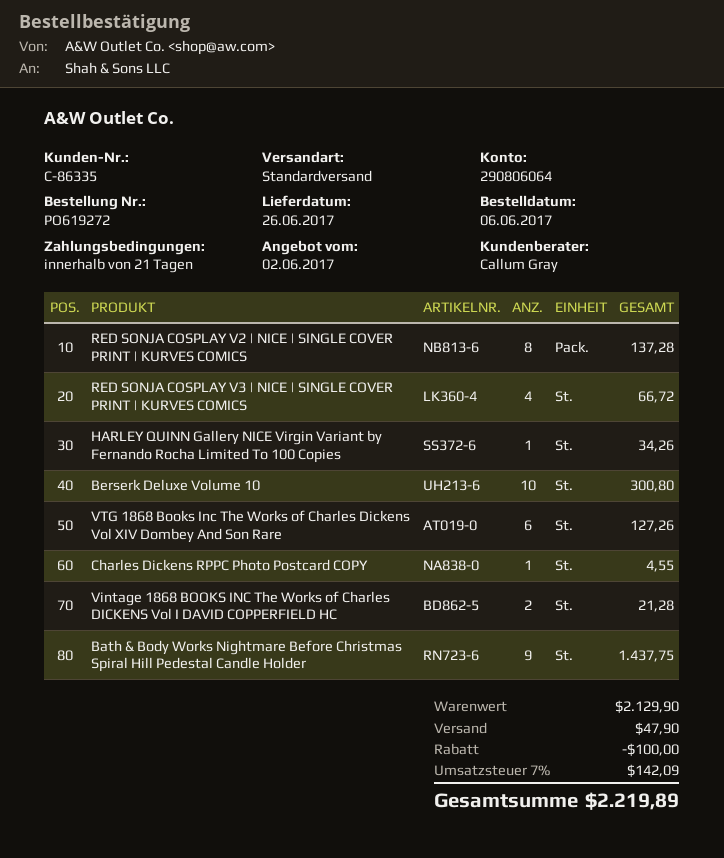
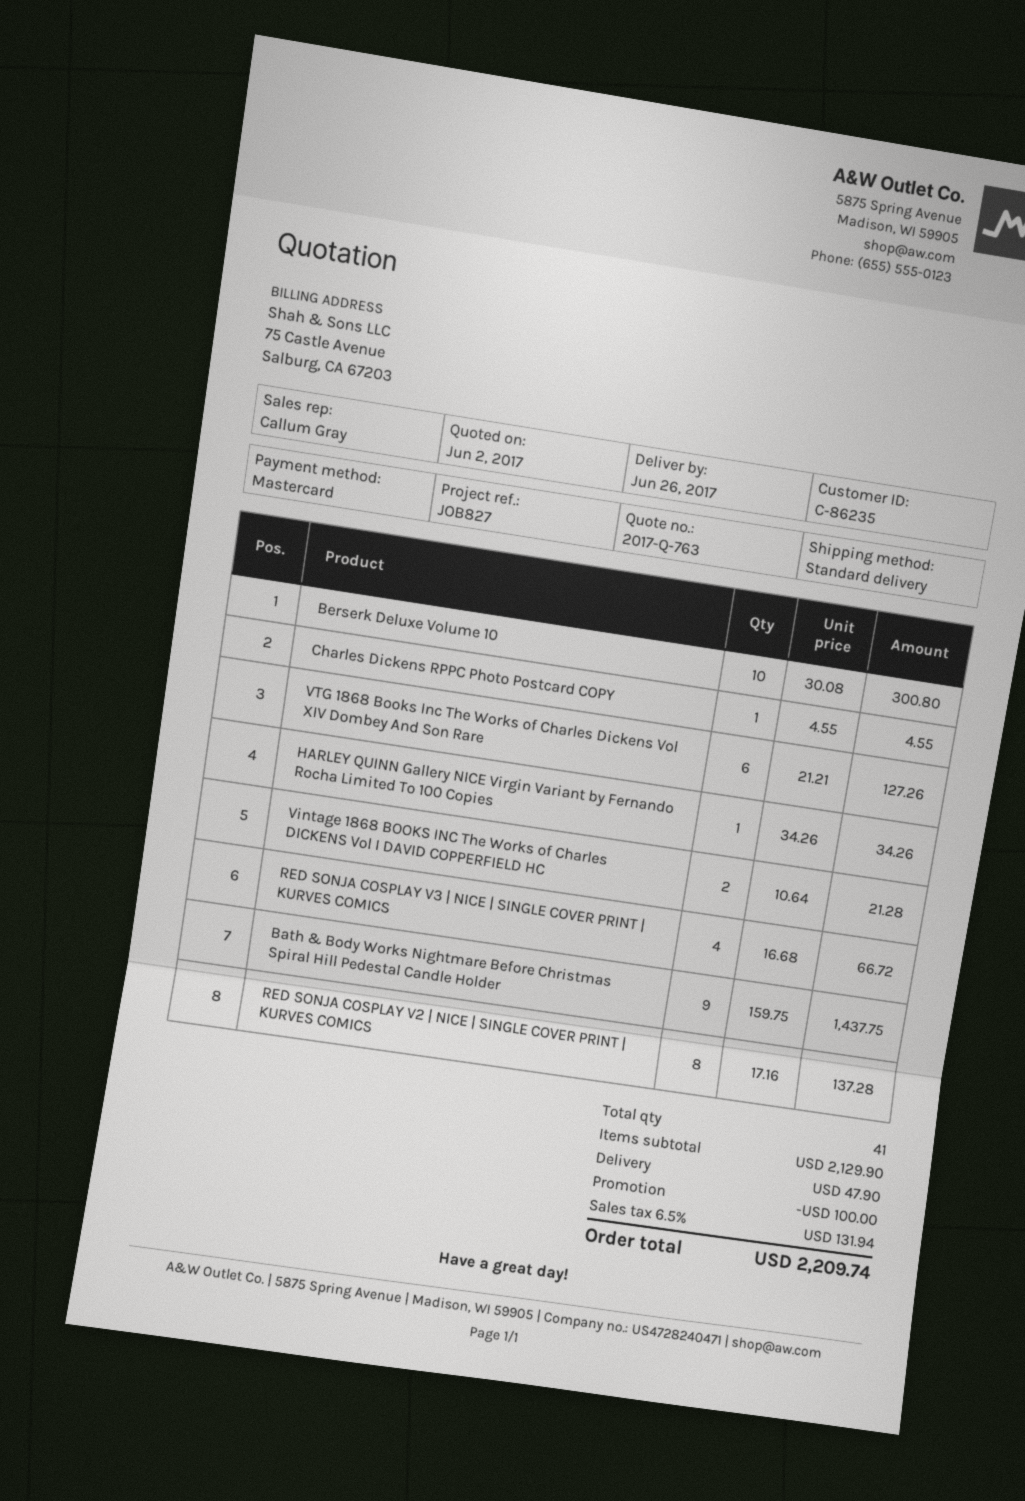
customer number: C-86335 -> C-86235
tax: 7% = 142.09 -> 6.5% = 131.94
total: 2219.89 -> 2209.74

